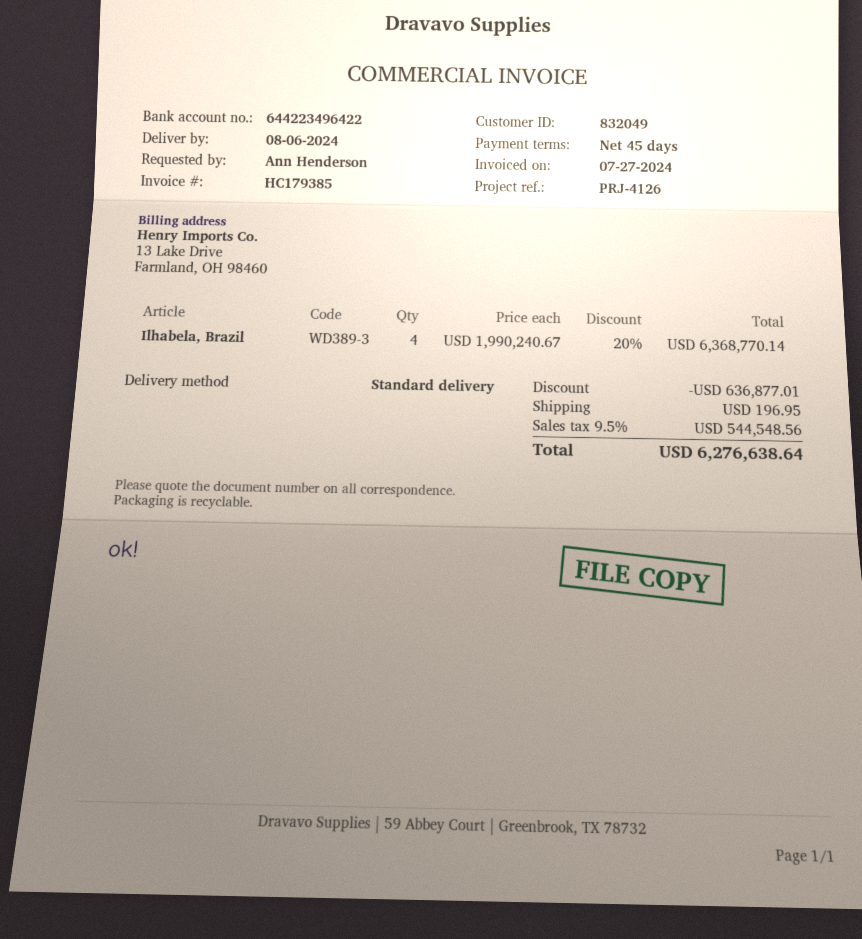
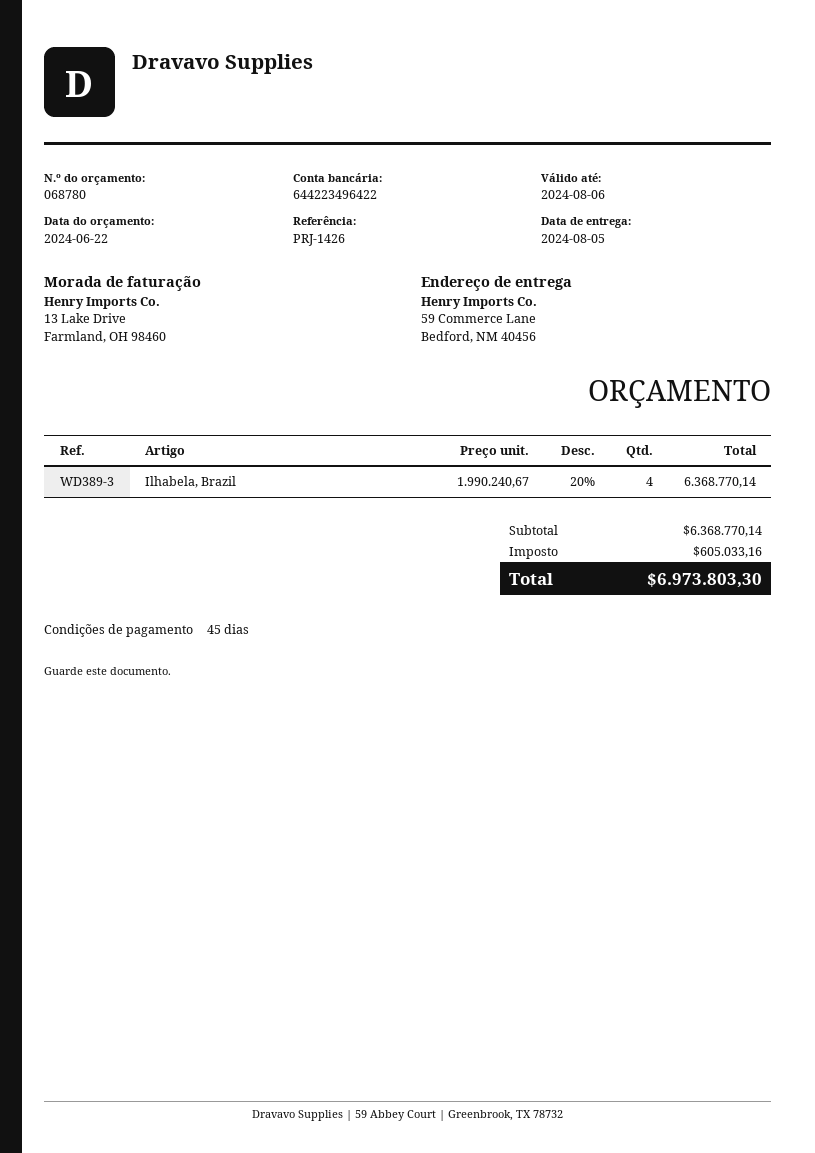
delivery date: 2024-08-06 -> 2024-08-05
reference: PRJ-4126 -> PRJ-1426
discount: 636877.01 -> none
shipping: 196.95 -> none
tax: 544548.56 -> 605033.16
total: 6276638.64 -> 6973803.30

